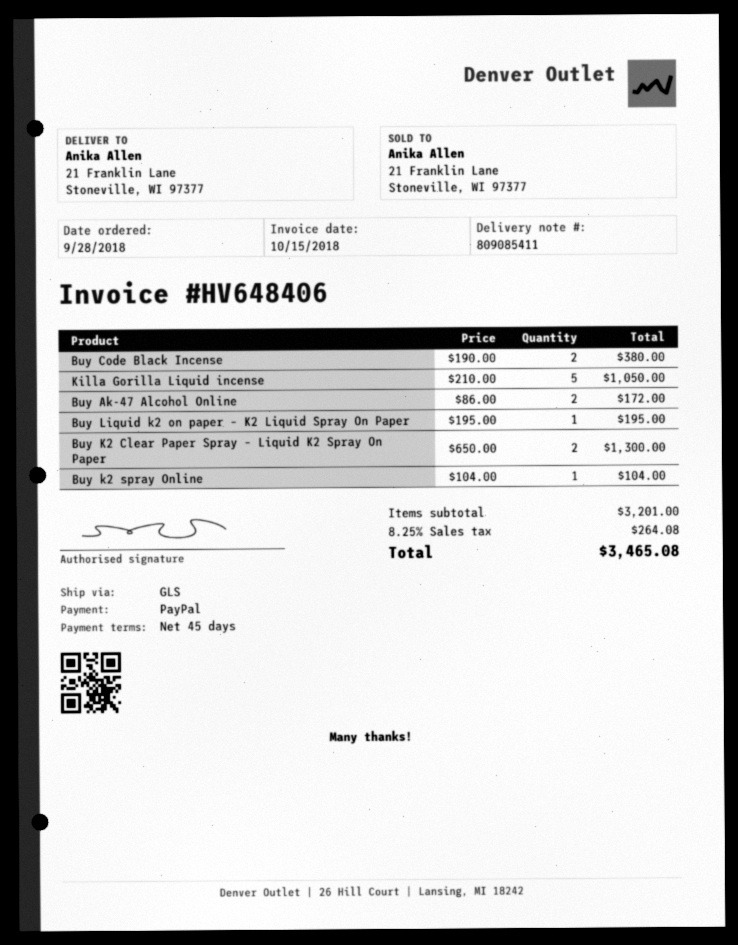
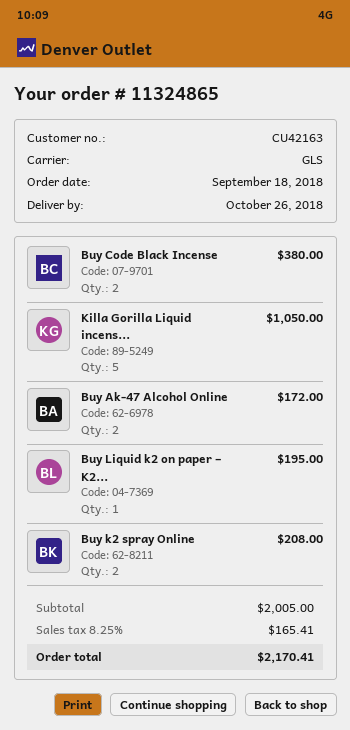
order date: 2018-09-28 -> 2018-09-18
Buy K2 Clear Paper Spray – Liquid K2 Spray On Paper: 2 for 1300.00 -> none
Buy k2 spray Online: 1 for 104.00 -> 2 for 208.00
subtotal: 3201.00 -> 2005.00
tax: 8.25% = 264.08 -> 8.25% = 165.41
total: 3465.08 -> 2170.41

